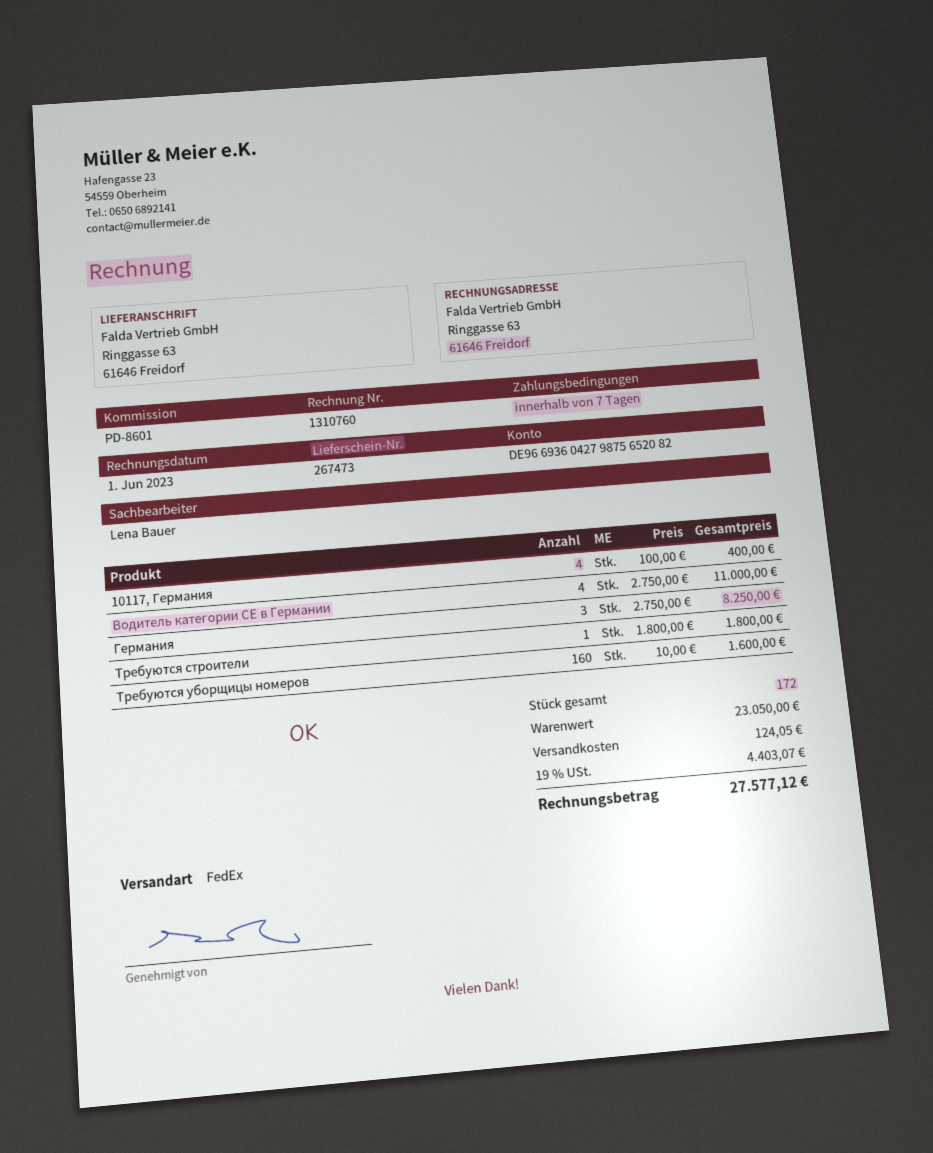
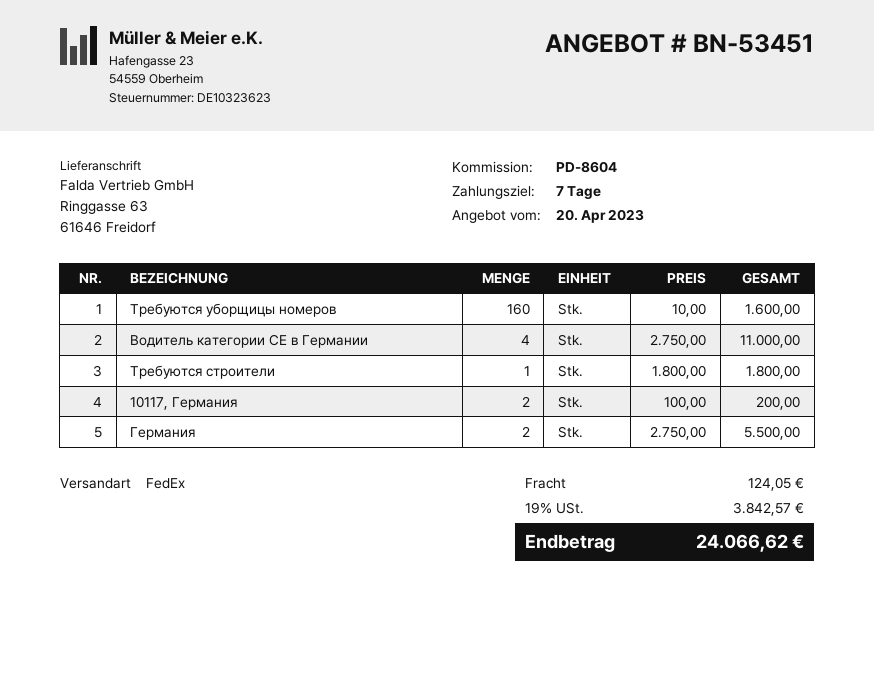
reference: PD-8601 -> PD-8604
10117, Германия: 4 x 100.00 = 400.00 -> 2 x 100.00 = 200.00
Германия: 3 x 2750.00 = 8250.00 -> 2 x 2750.00 = 5500.00
tax: 19% = 4403.07 -> 19% = 3842.57
total: 27577.12 -> 24066.62

